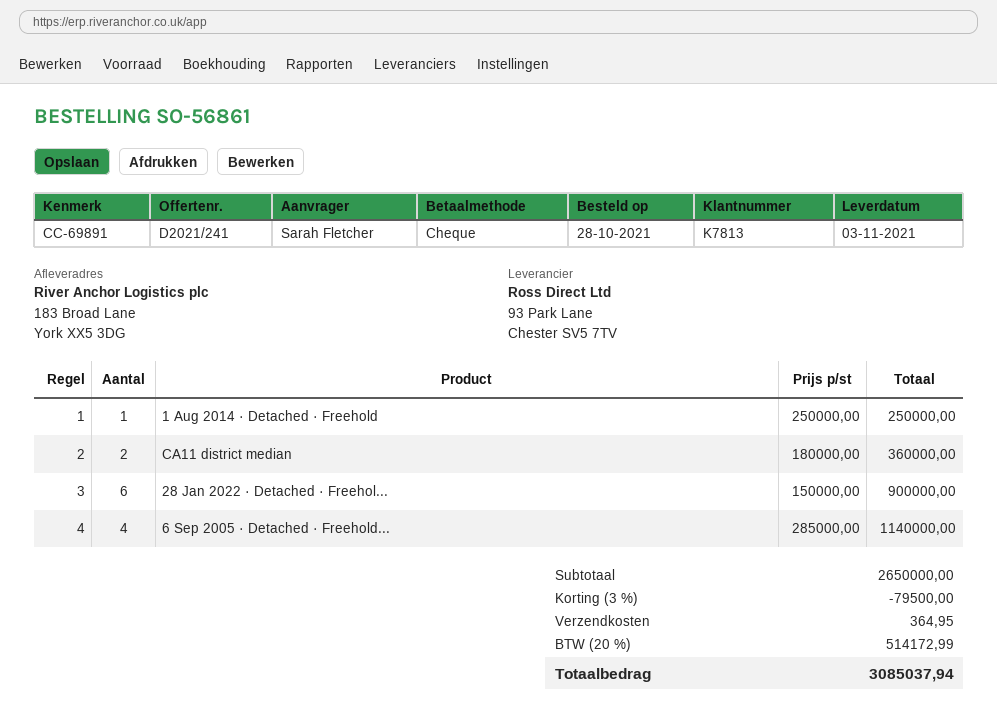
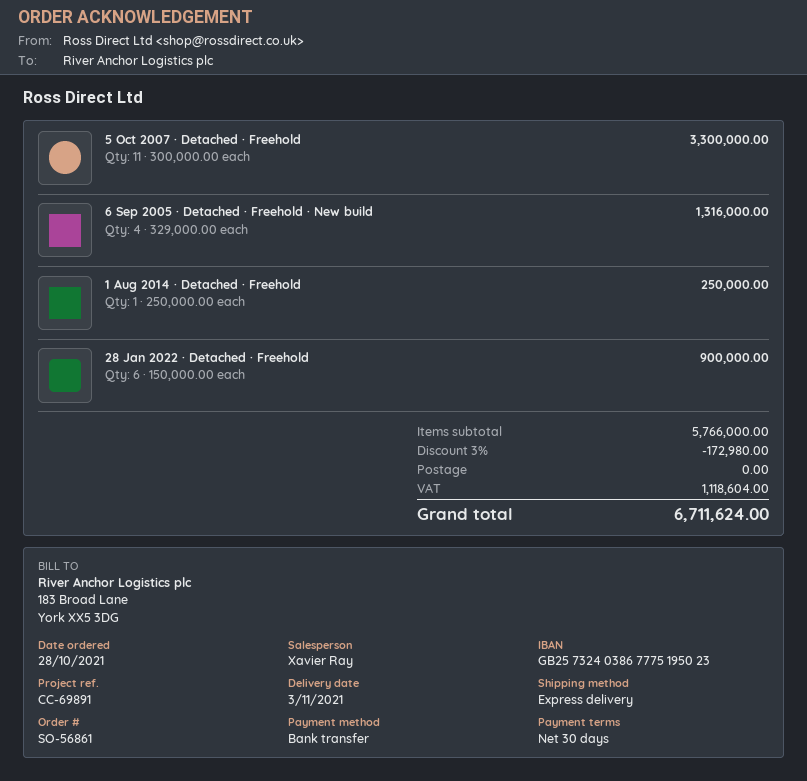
payment method: cheque -> bank transfer
CA11 district median: 2 x 180000.00 = 360000.00 -> none
6 Sep 2005 · Detached · Freehold...: 4 x 285000.00 = 1140000.00 -> 4 x 329000.00 = 1316000.00
5 Oct 2007 · Detached · Freehold: none -> 11 x 300000.00 = 3300000.00
subtotal: 2650000.00 -> 5766000.00
discount: 3% = 79500.00 -> 3% = 172980.00
shipping: 364.95 -> 0.00
tax: 514172.99 -> 1118604.00
total: 3085037.94 -> 6711624.00

